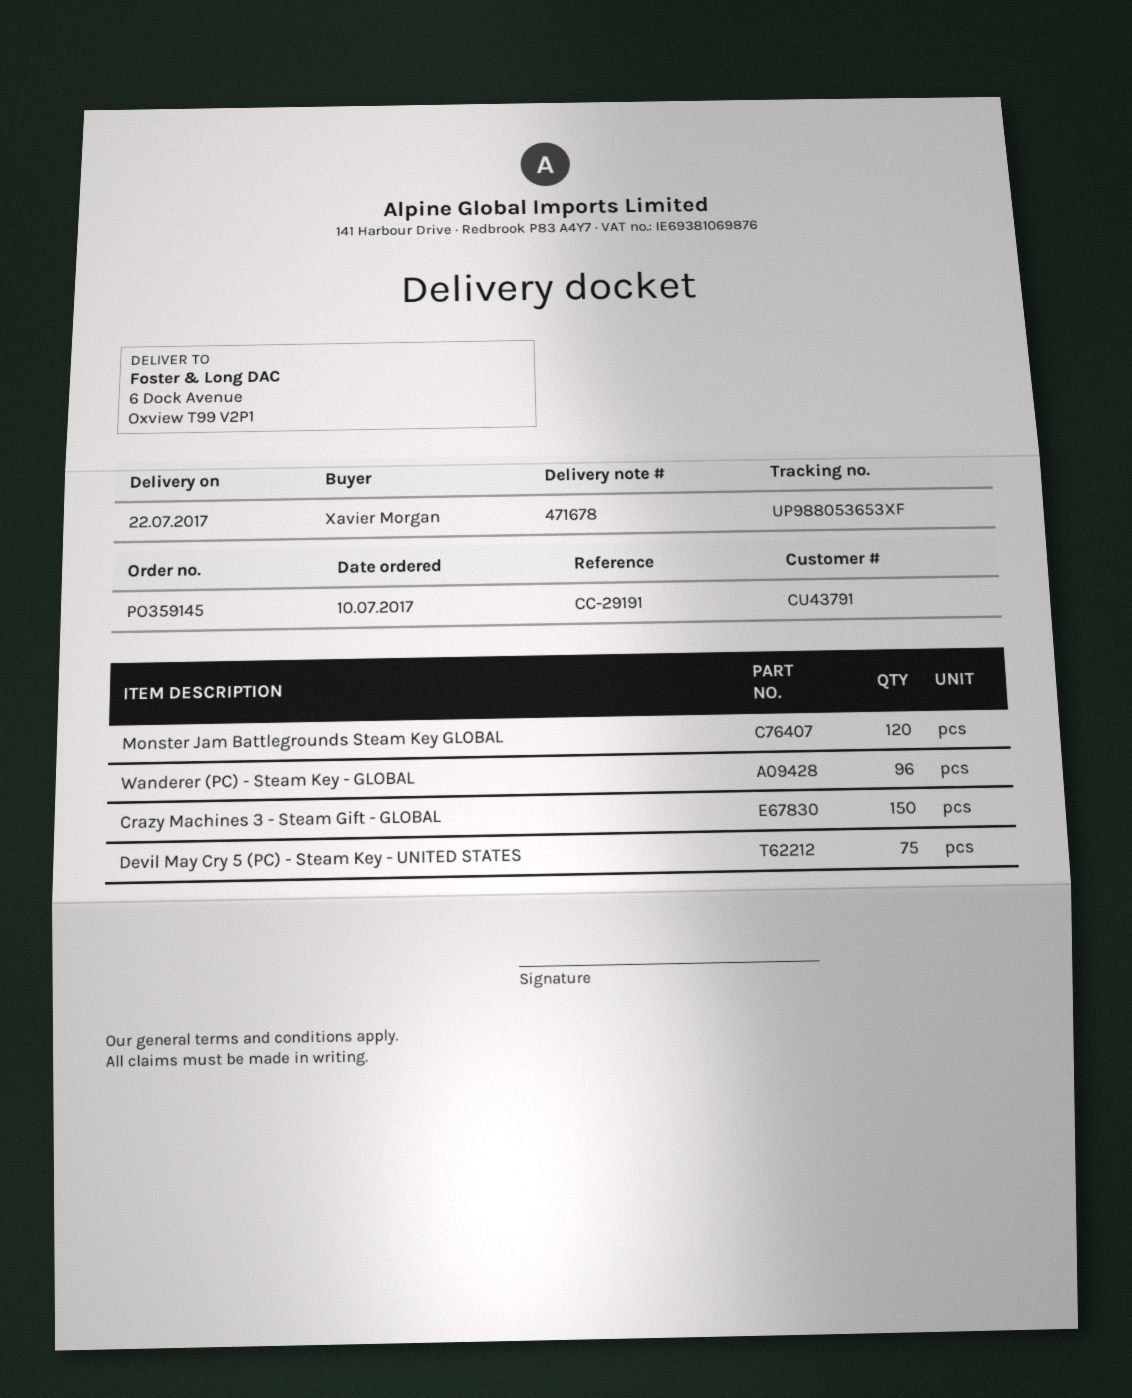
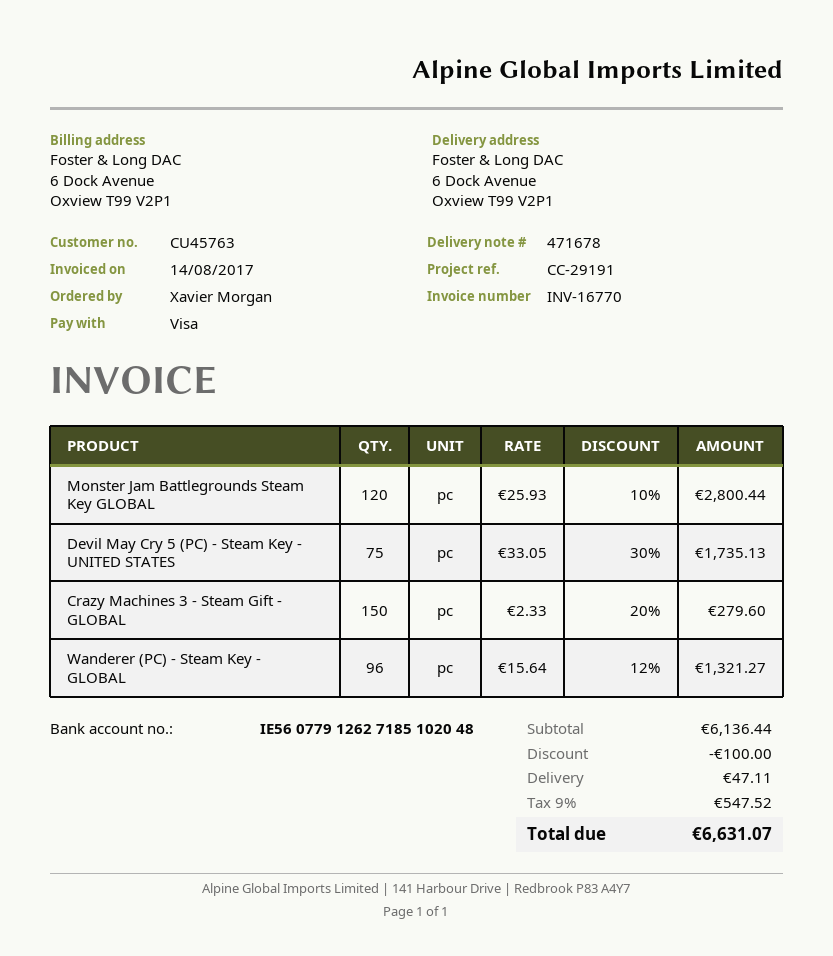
customer number: CU43791 -> CU45763

